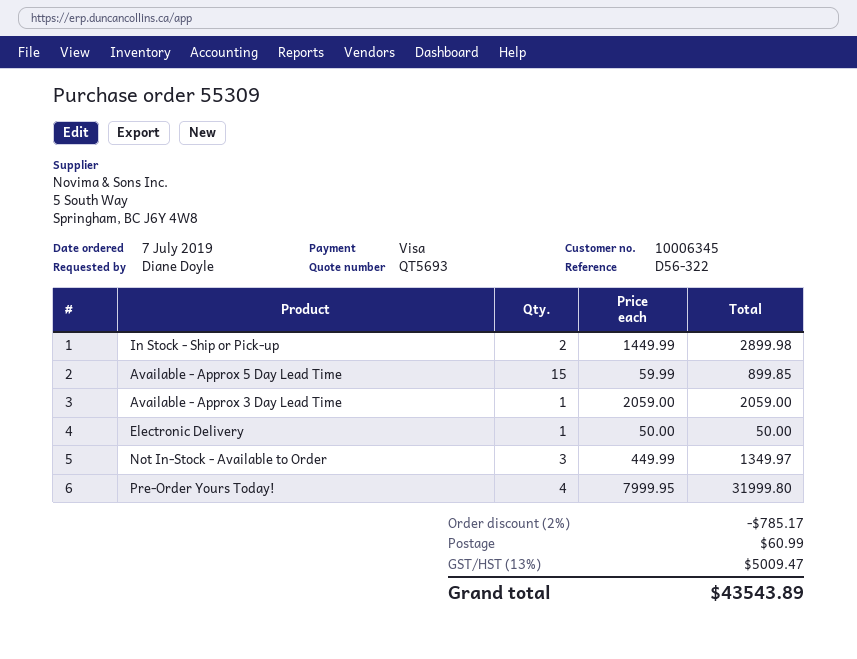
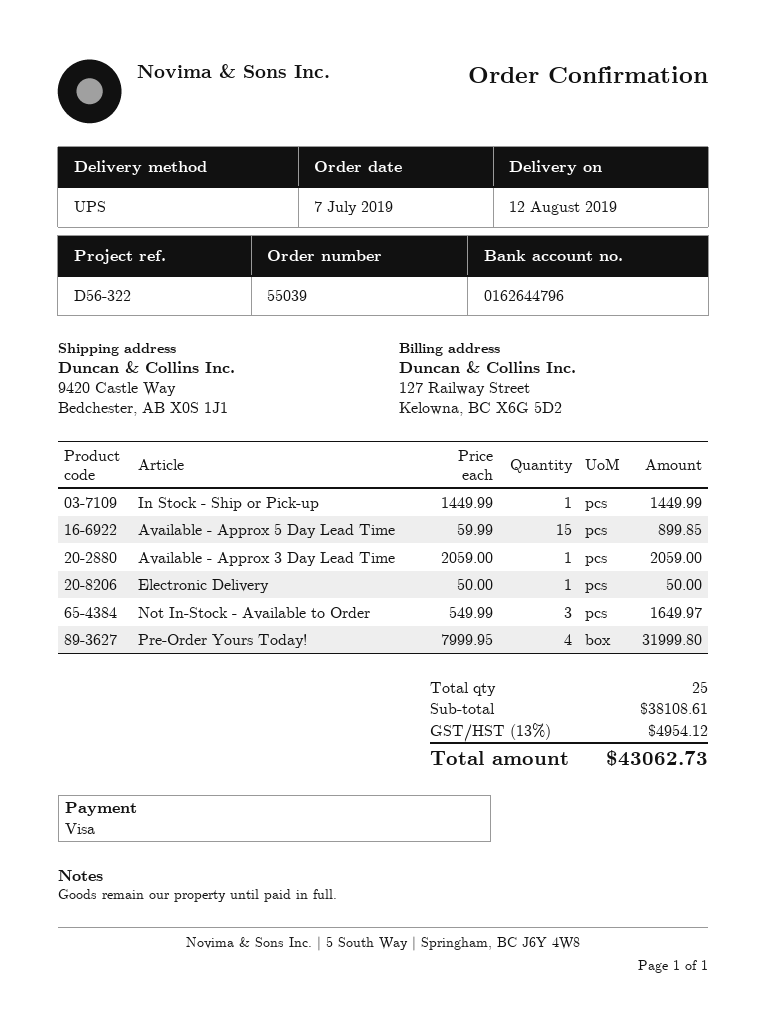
order number: 55309 -> 55039
In Stock - Ship or Pick-up: 2 x 1449.99 = 2899.98 -> 1 x 1449.99 = 1449.99
Not In-Stock - Available to Order: 3 x 449.99 = 1349.97 -> 3 x 549.99 = 1649.97
discount: 2% = 785.17 -> none
shipping: 60.99 -> none
tax: 13% = 5009.47 -> 13% = 4954.12
total: 43543.89 -> 43062.73

